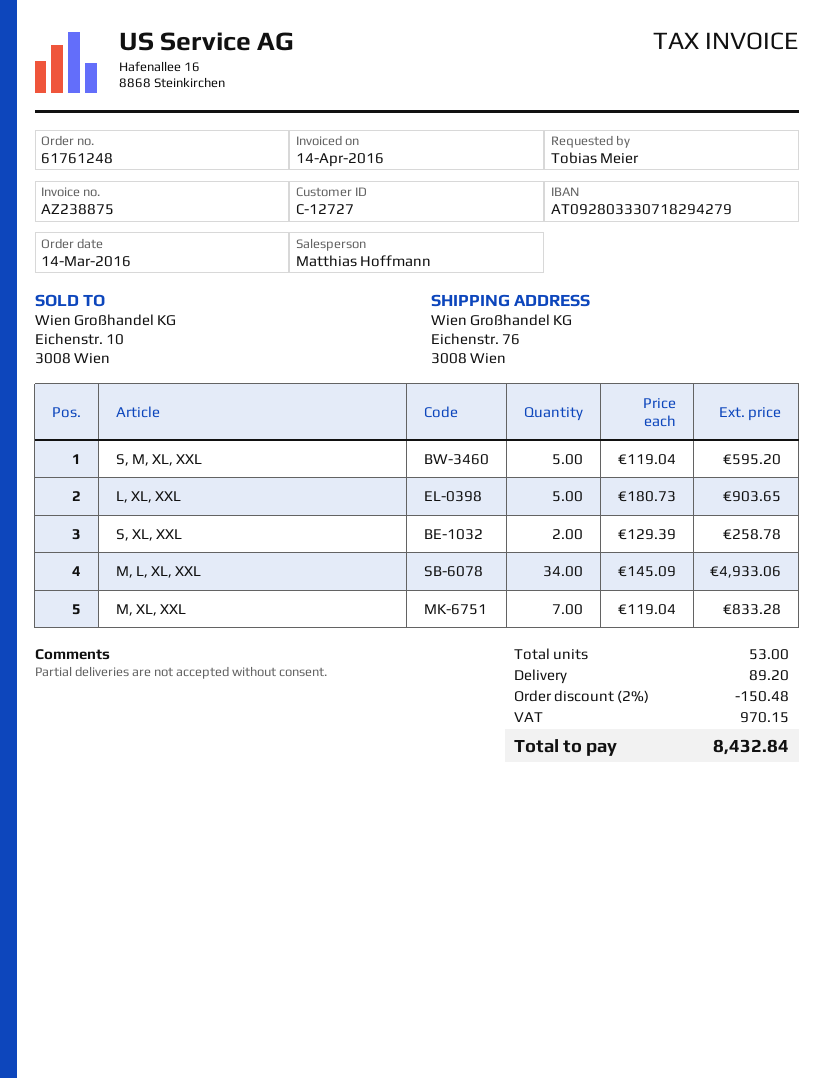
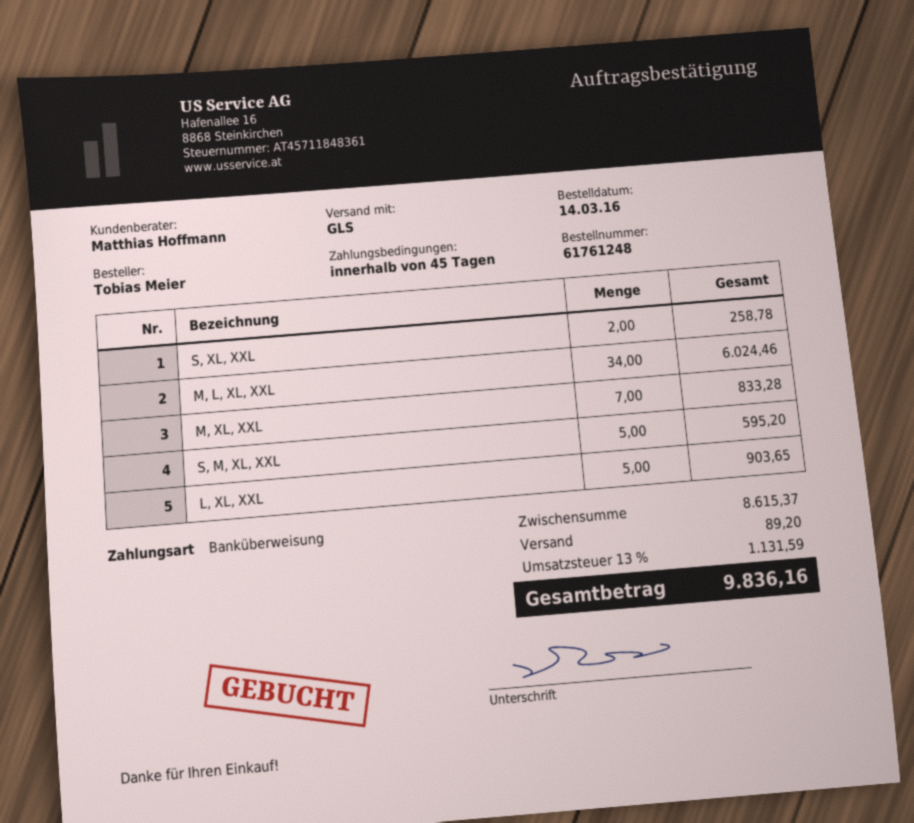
M, L, XL, XXL: 34 for 4933.06 -> 34 for 6024.46
discount: 2% = 150.48 -> none
tax: 970.15 -> 1131.59
total: 8432.84 -> 9836.16

